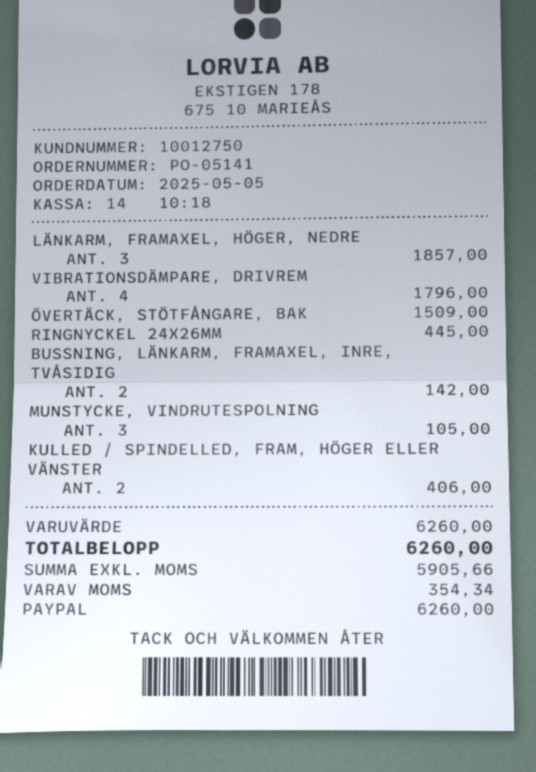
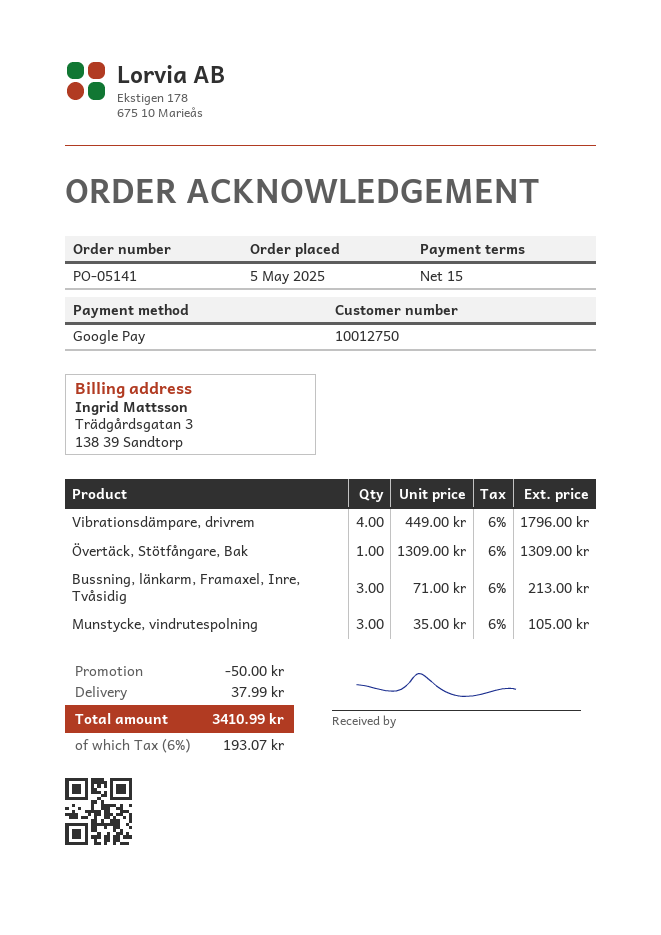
payment method: PayPal -> Google Pay
LÄNKARM, FRAMAXEL, HÖGER, NEDRE: 3 for 1857.00 -> none
ÖVERTÄCK, STÖTFÅNGARE, BAK: 1 for 1509.00 -> 1 for 1309.00
RINGNYCKEL 24X26MM: 1 for 445.00 -> none
BUSSNING, LÄNKARM, FRAMAXEL, INRE, TVÅSIDIG: 2 for 142.00 -> 3 for 213.00
KULLED / SPINDELLED, FRAM, HÖGER ELLER VÄNSTER: 2 for 406.00 -> none
discount: none -> 50.00
shipping: none -> 37.99
tax: 354.34 -> 193.07
total: 6260.00 -> 3410.99

